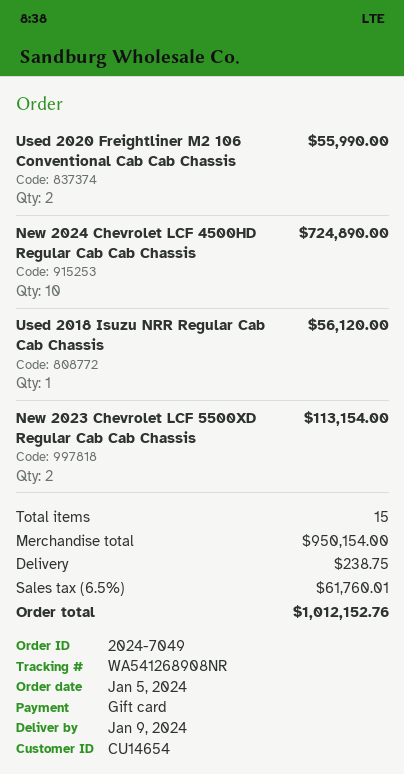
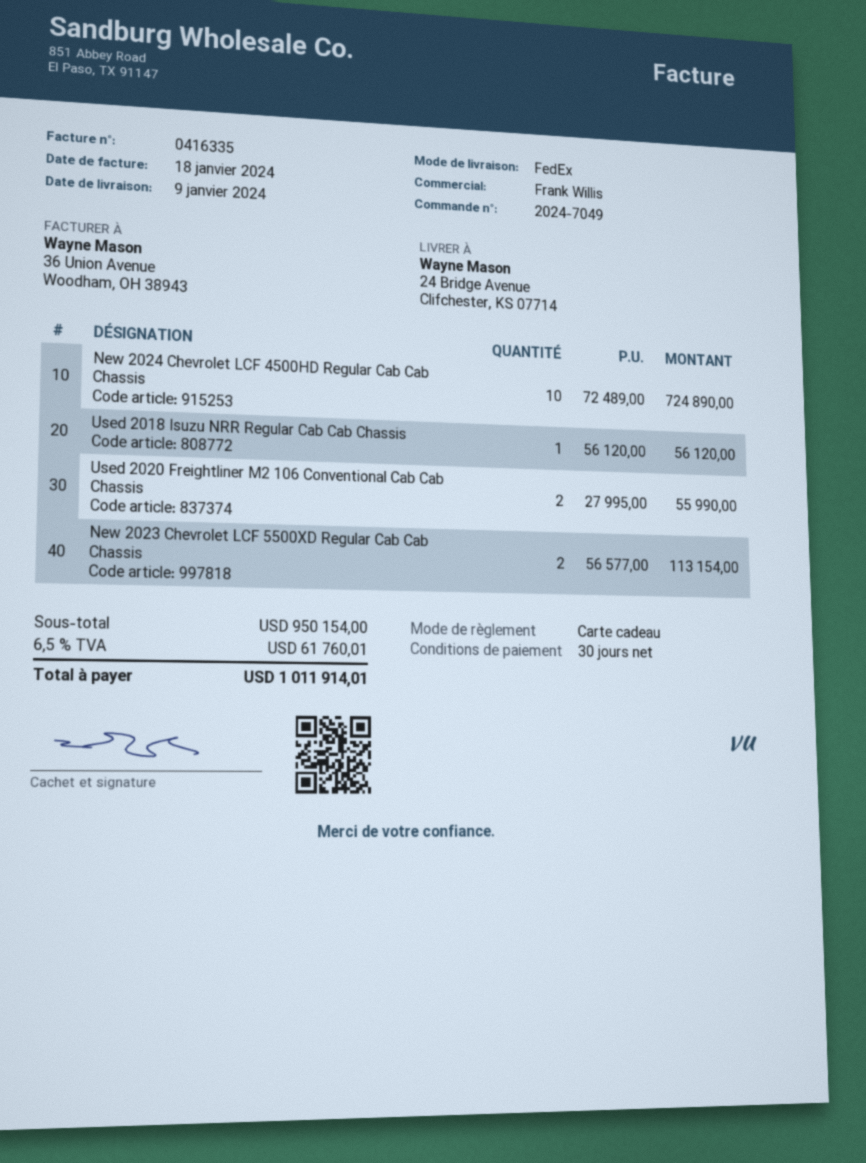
shipping: 238.75 -> none
total: 1012152.76 -> 1011914.01

